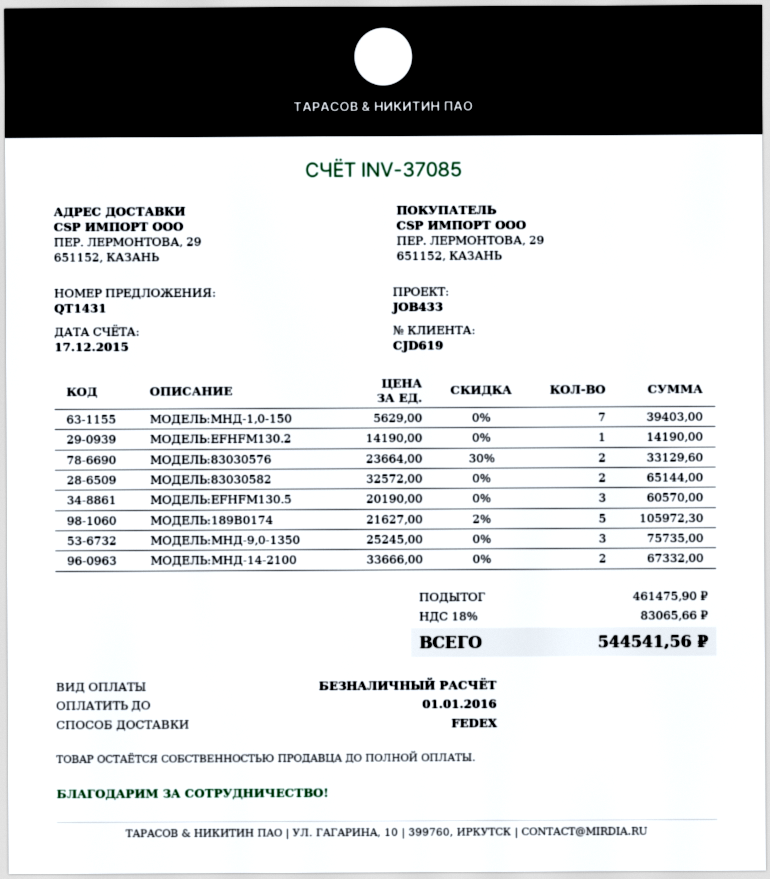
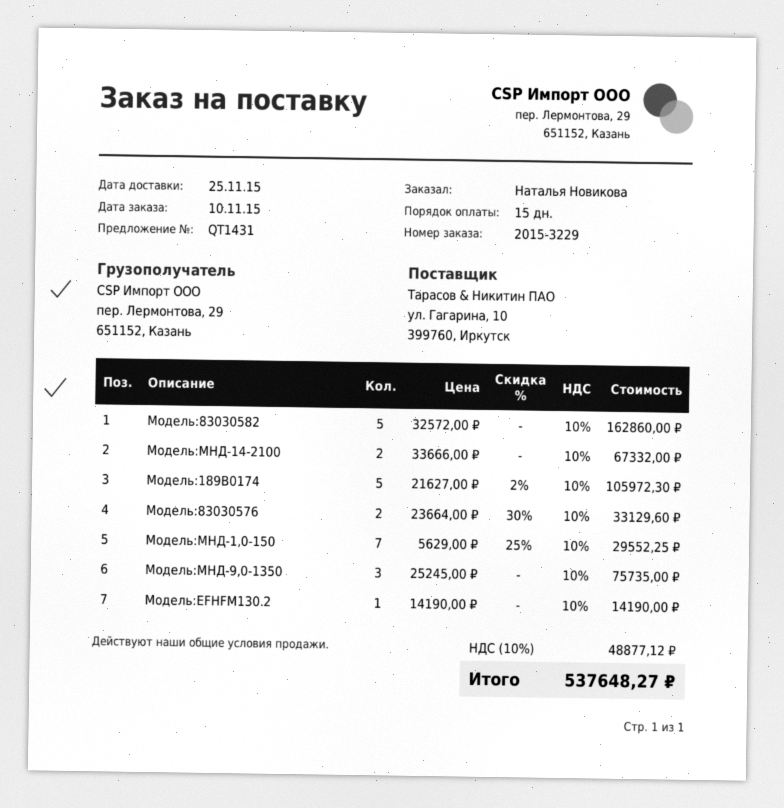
МОДЕЛЬ:МНД-1,0-150: 7 x 5629.00 = 39403.00 -> 7 x 5629.00 - 25% = 29552.25
МОДЕЛЬ:83030582: 2 x 32572.00 = 65144.00 -> 5 x 32572.00 = 162860.00
МОДЕЛЬ:EFHFM130.5: 3 x 20190.00 = 60570.00 -> none
tax: 18% = 83065.66 -> 10% = 48877.12
total: 544541.56 -> 537648.27

